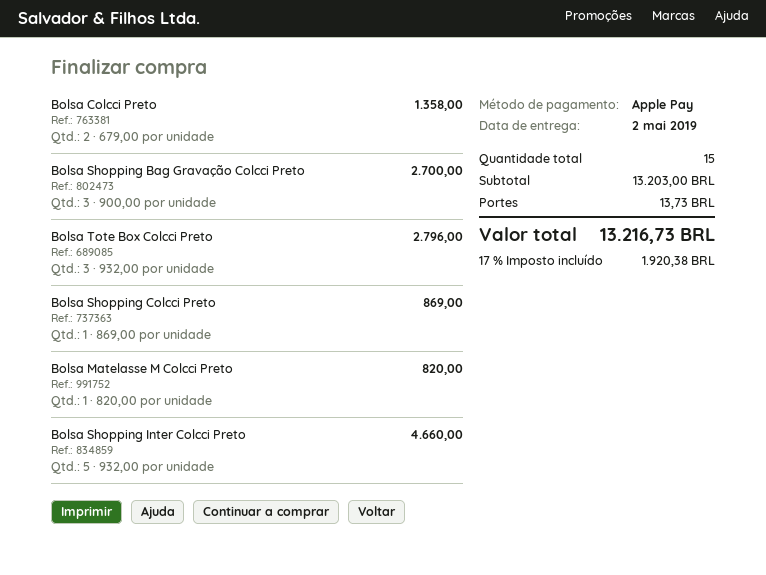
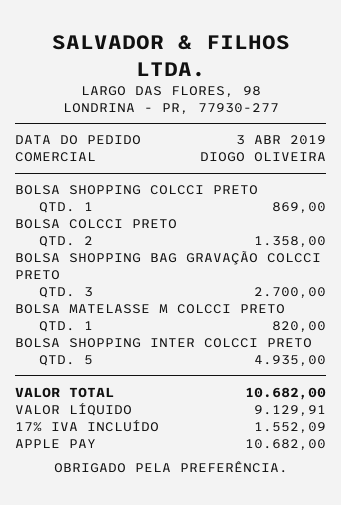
Bolsa Tote Box Colcci Preto: 3 for 2796.00 -> none
Bolsa Shopping Inter Colcci Preto: 5 for 4660.00 -> 5 for 4935.00
shipping: 13.73 -> none
tax: 17% = 1920.38 -> 17% = 1552.09
total: 13216.73 -> 10682.00

